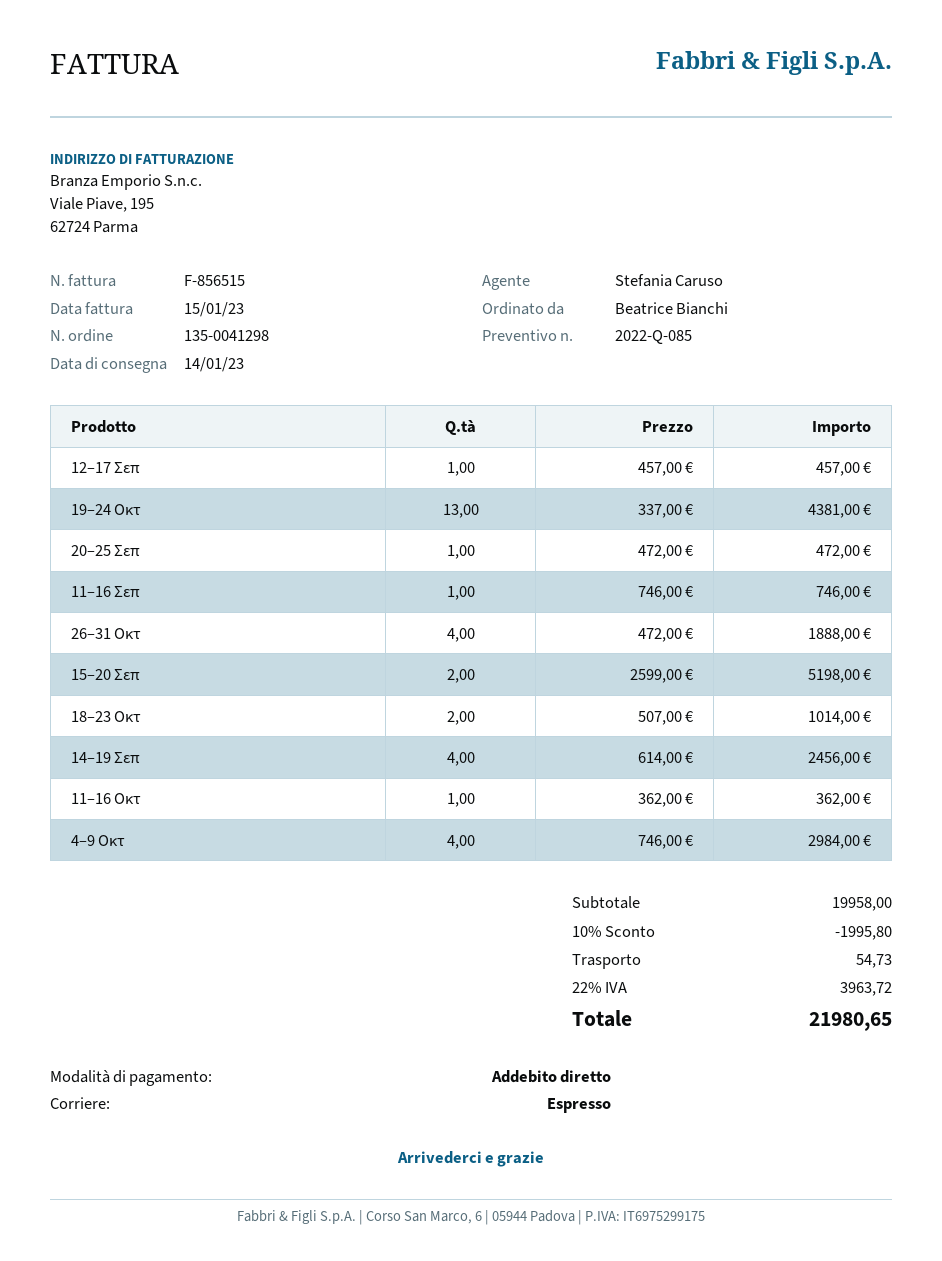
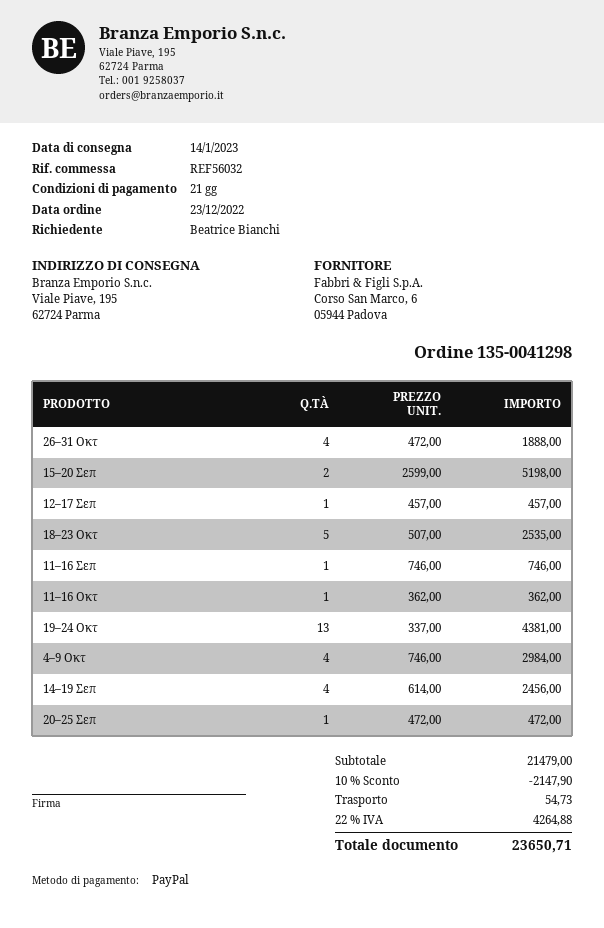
payment method: direct debit -> PayPal
18–23 Οκτ: 2 x 507.00 = 1014.00 -> 5 x 507.00 = 2535.00
subtotal: 19958.00 -> 21479.00
discount: 10% = 1995.80 -> 10% = 2147.90
tax: 22% = 3963.72 -> 22% = 4264.88
total: 21980.65 -> 23650.71

